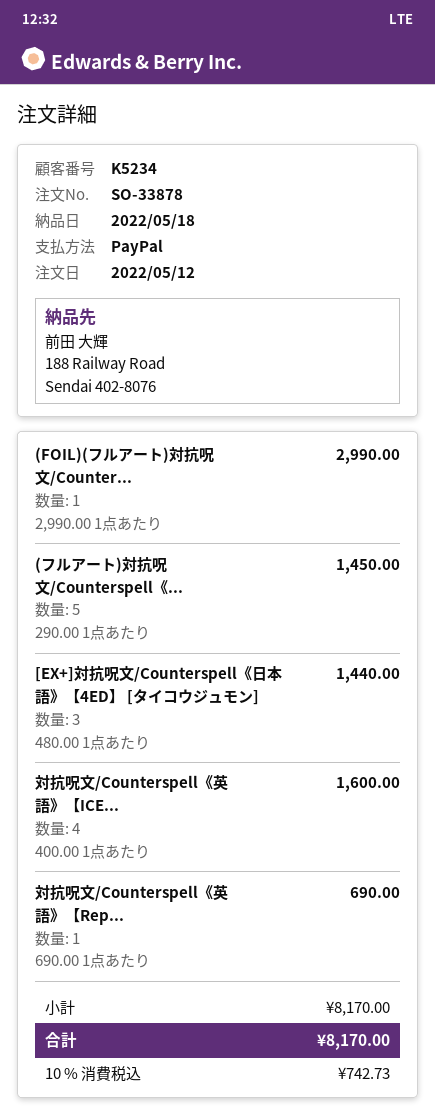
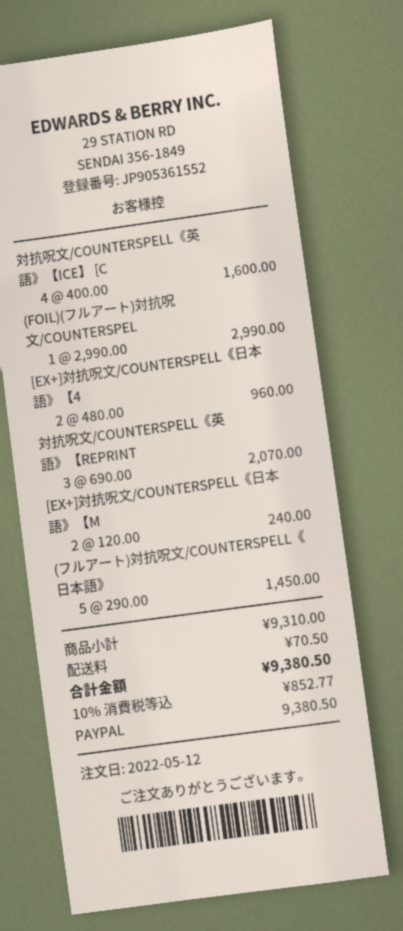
[EX+]対抗呪文/Counterspell《日本語》【4ED】 [タイコウジュモン]: 3 x 480.00 = 1440.00 -> 2 x 480.00 = 960.00
対抗呪文/Counterspell《英語》【Rep...: 1 x 690.00 = 690.00 -> 3 x 690.00 = 2070.00
[EX+]対抗呪文/COUNTERSPELL《日本語》【M: none -> 2 x 120.00 = 240.00
subtotal: 8170.00 -> 9310.00
shipping: none -> 70.50
tax: 10% = 742.73 -> 10% = 852.77
total: 8170.00 -> 9380.50

